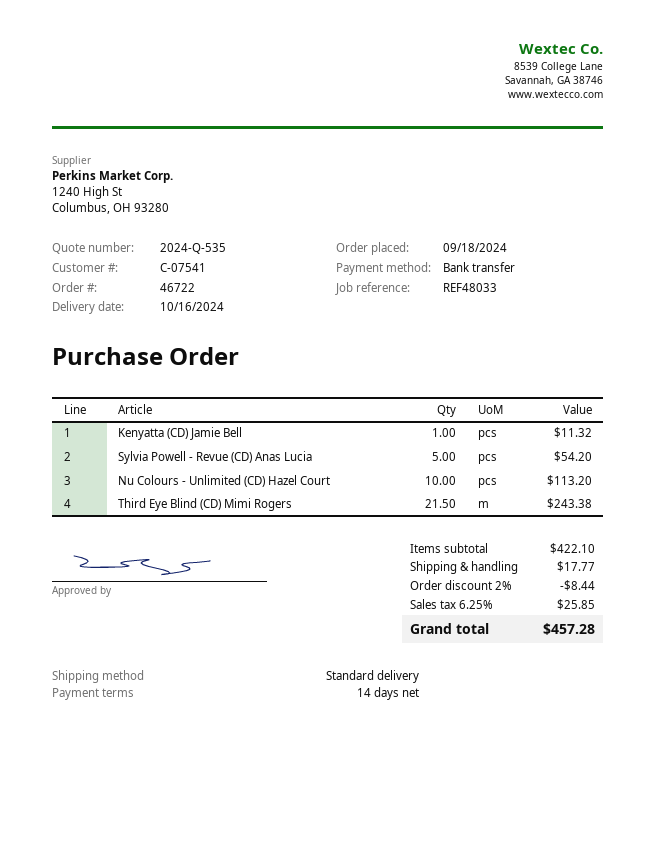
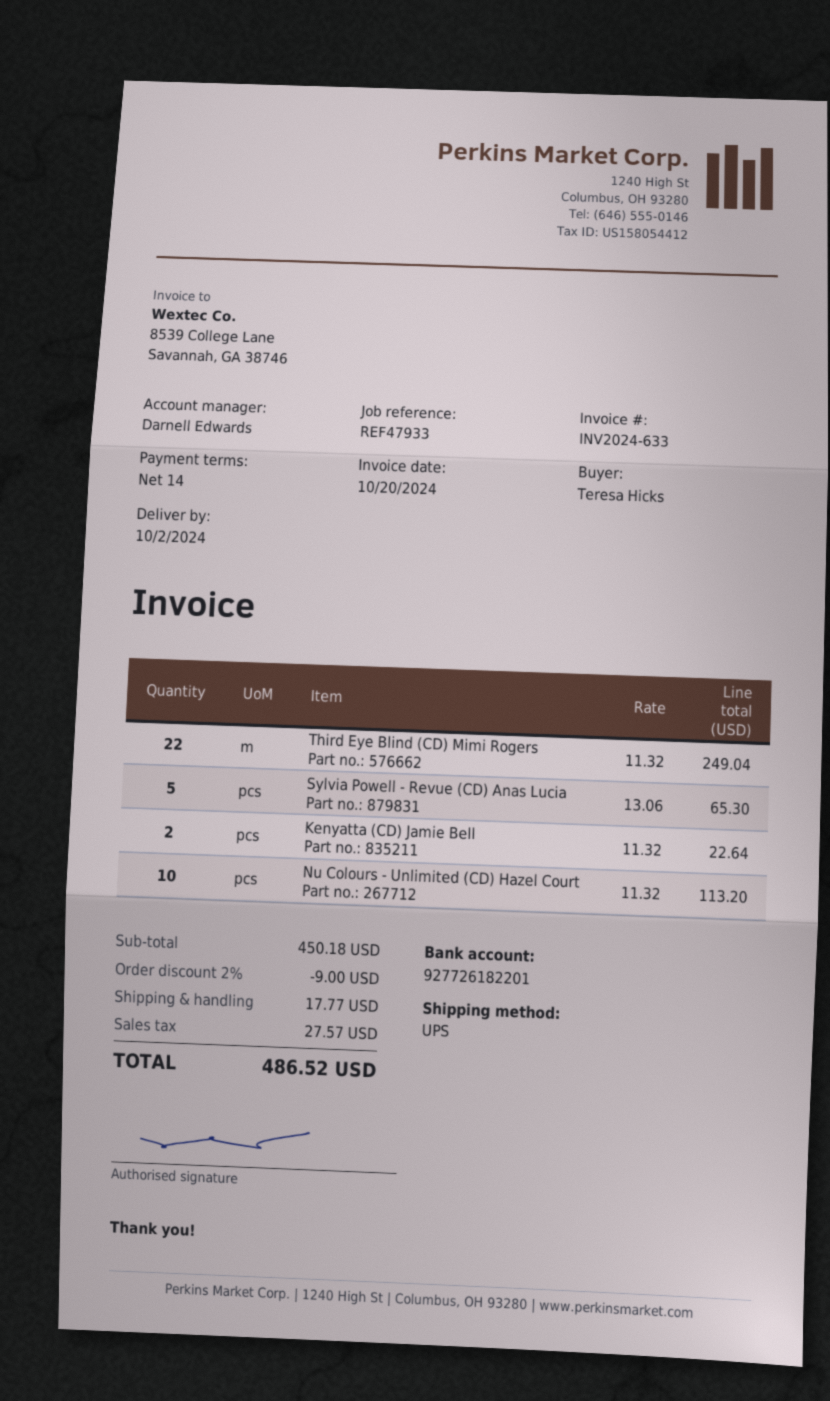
delivery date: 2024-10-16 -> 2024-10-02
reference: REF48033 -> REF47933
shipping method: standard -> UPS
Kenyatta (CD) Jamie Bell: 1 for 11.32 -> 2 for 22.64
Sylvia Powell - Revue (CD) Anas Lucia: 5 for 54.20 -> 5 for 65.30
Third Eye Blind (CD) Mimi Rogers: 21.5 for 243.38 -> 22 for 249.04
subtotal: 422.10 -> 450.18
discount: 2% = 8.44 -> 2% = 9.00
tax: 25.85 -> 27.57
total: 457.28 -> 486.52

